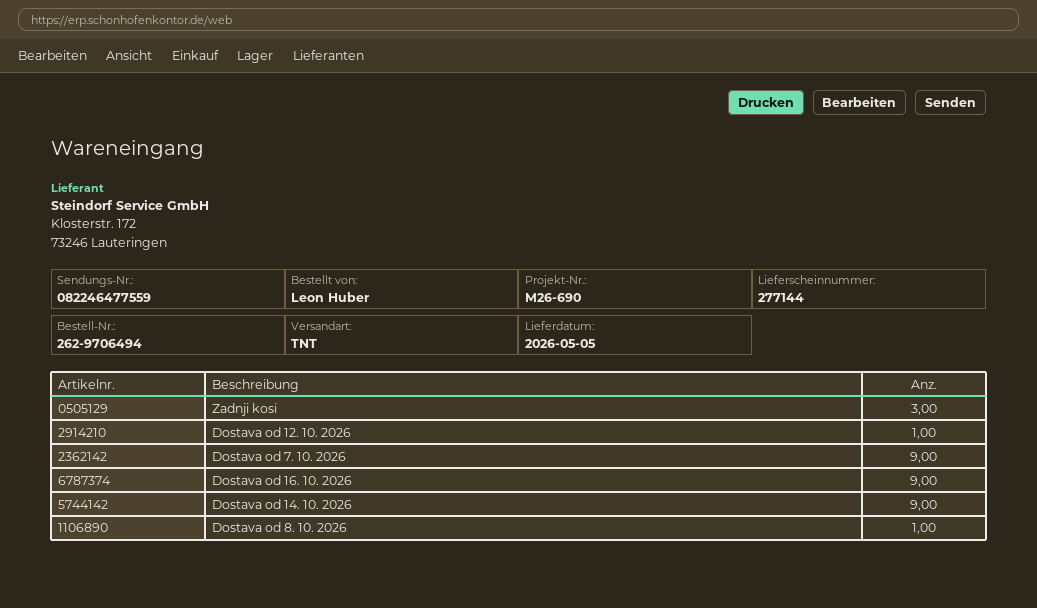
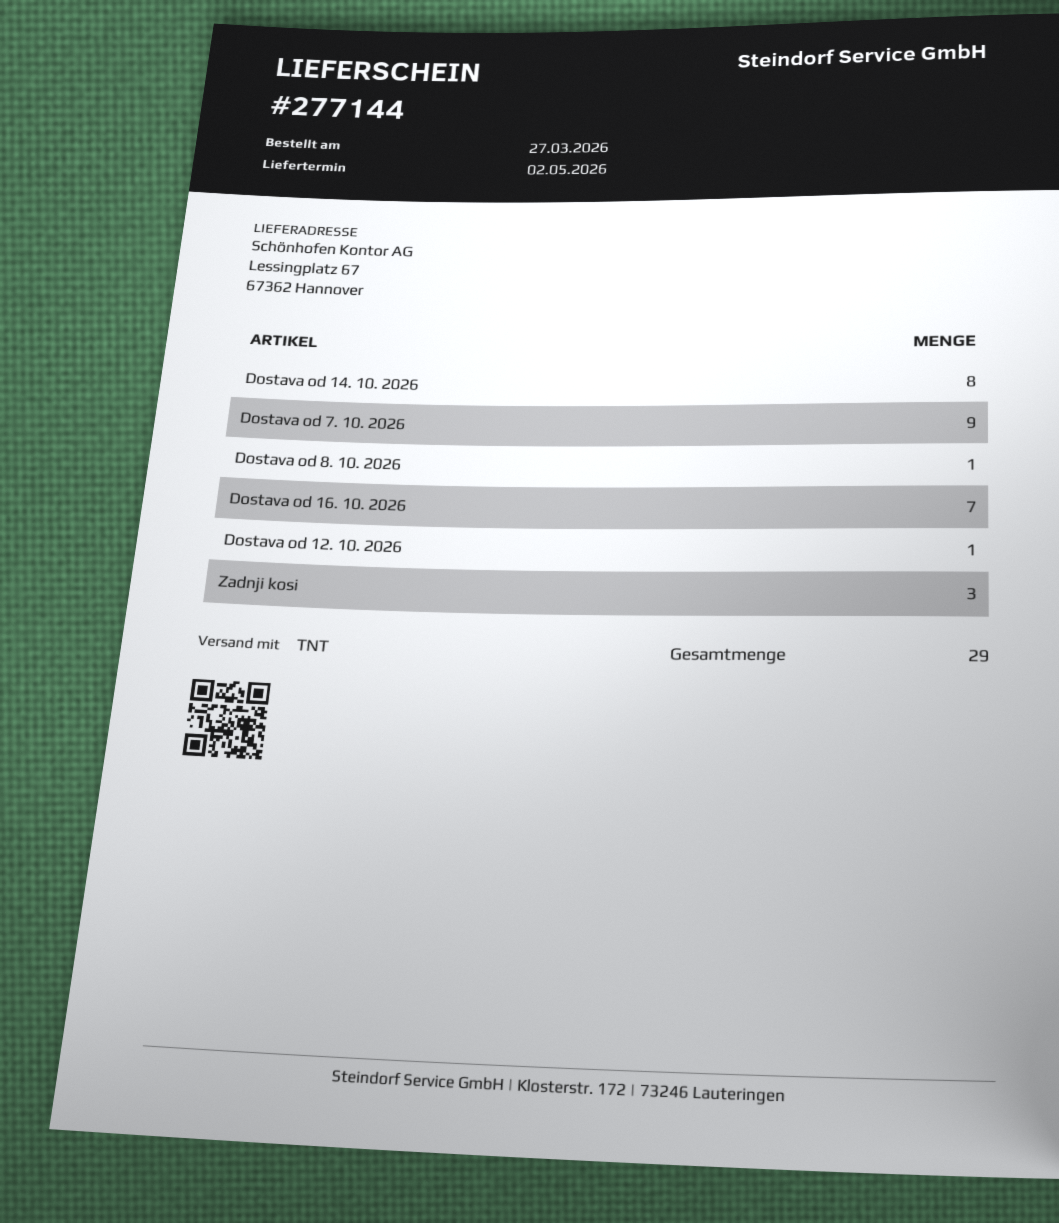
delivery date: 2026-05-05 -> 2026-05-02
Dostava od 16. 10. 2026: 9 -> 7
Dostava od 14. 10. 2026: 9 -> 8

